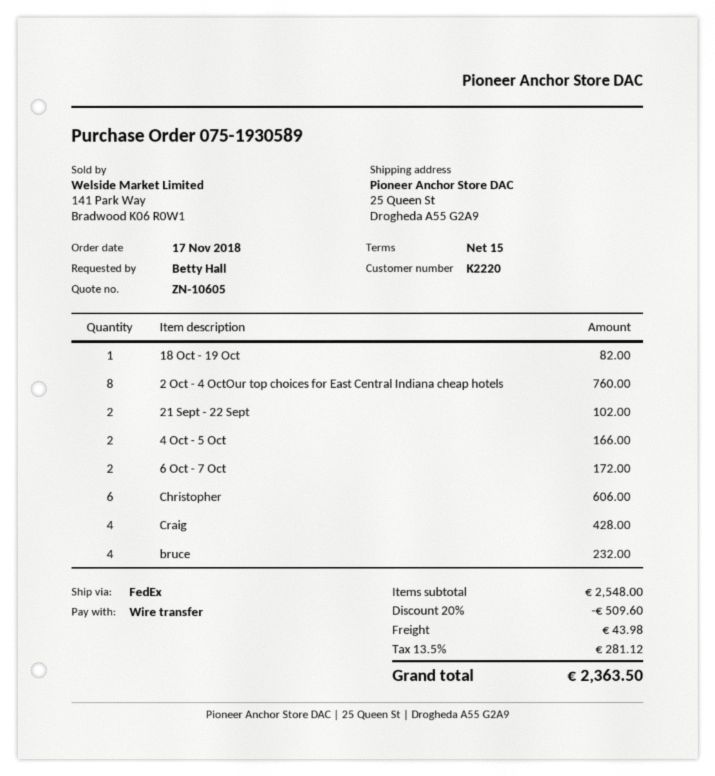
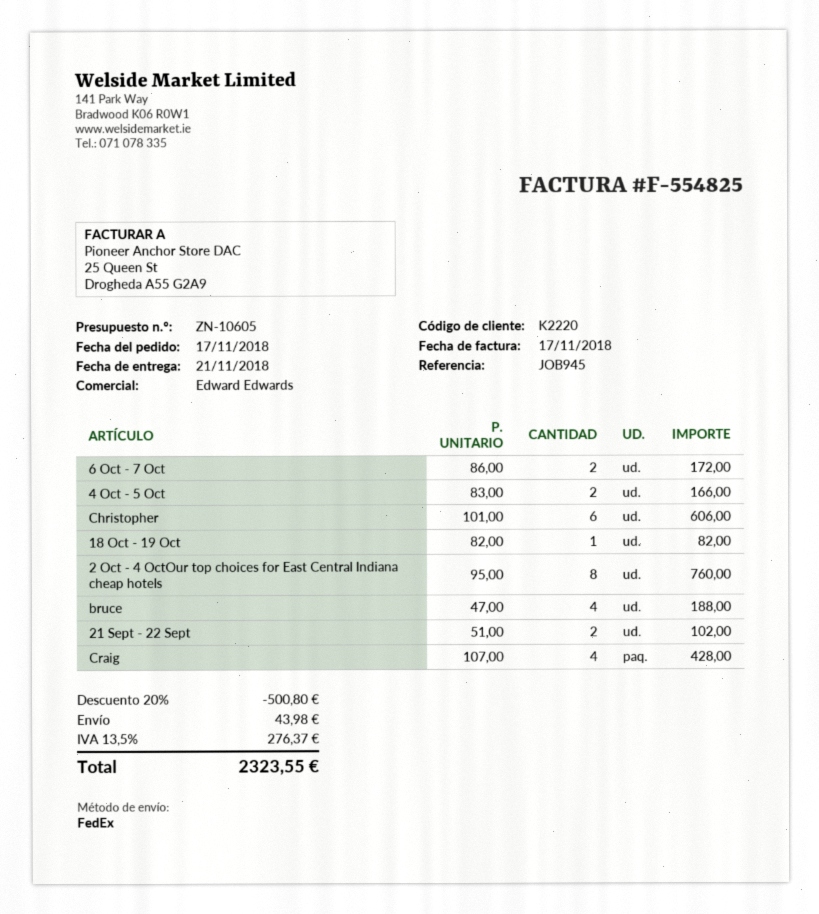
bruce: 4 for 232.00 -> 4 for 188.00
discount: 20% = 509.60 -> 20% = 500.80
tax: 13.5% = 281.12 -> 13.5% = 276.37
total: 2363.50 -> 2323.55

